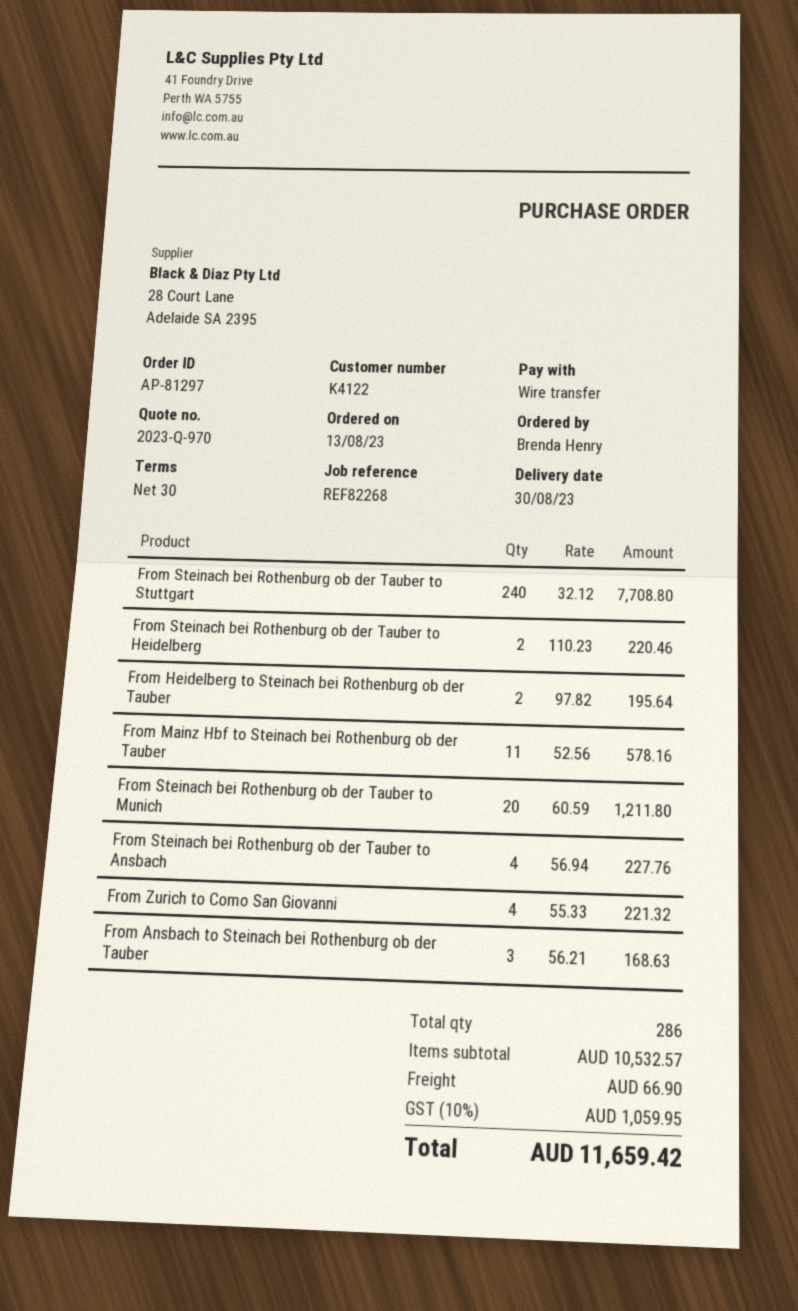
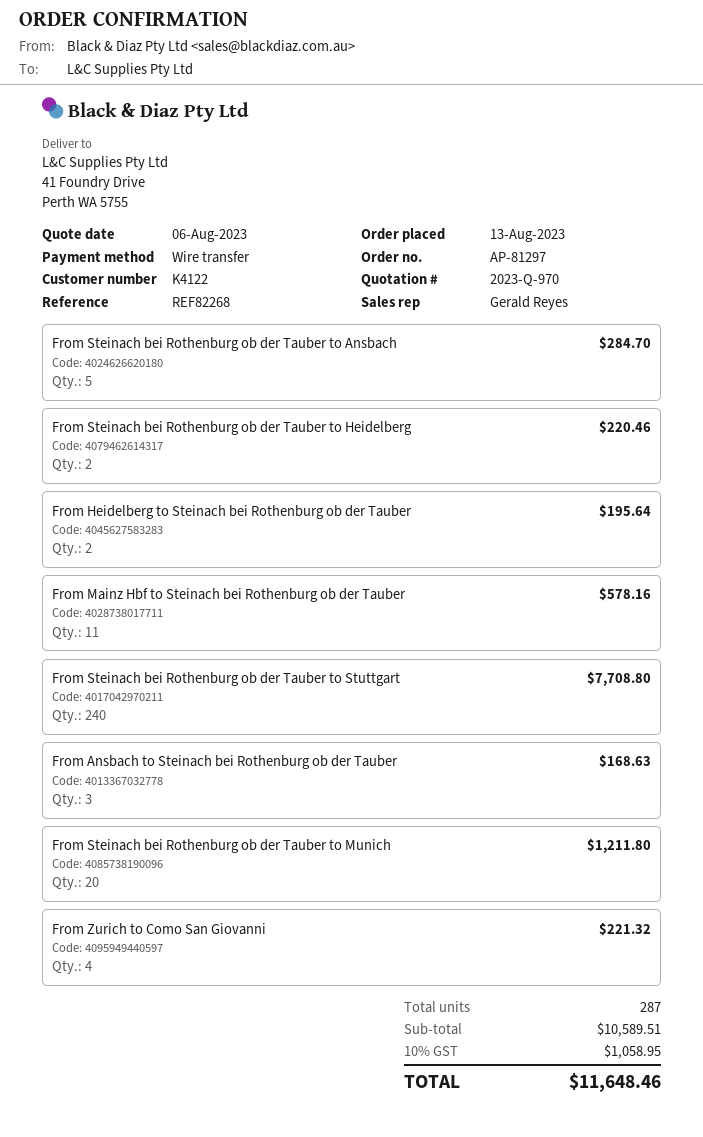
From Steinach bei Rothenburg ob der Tauber to Ansbach: 4 for 227.76 -> 5 for 284.70
total quantity: 286 -> 287
subtotal: 10532.57 -> 10589.51
shipping: 66.90 -> none
tax: 10% = 1059.95 -> 10% = 1058.95
total: 11659.42 -> 11648.46

